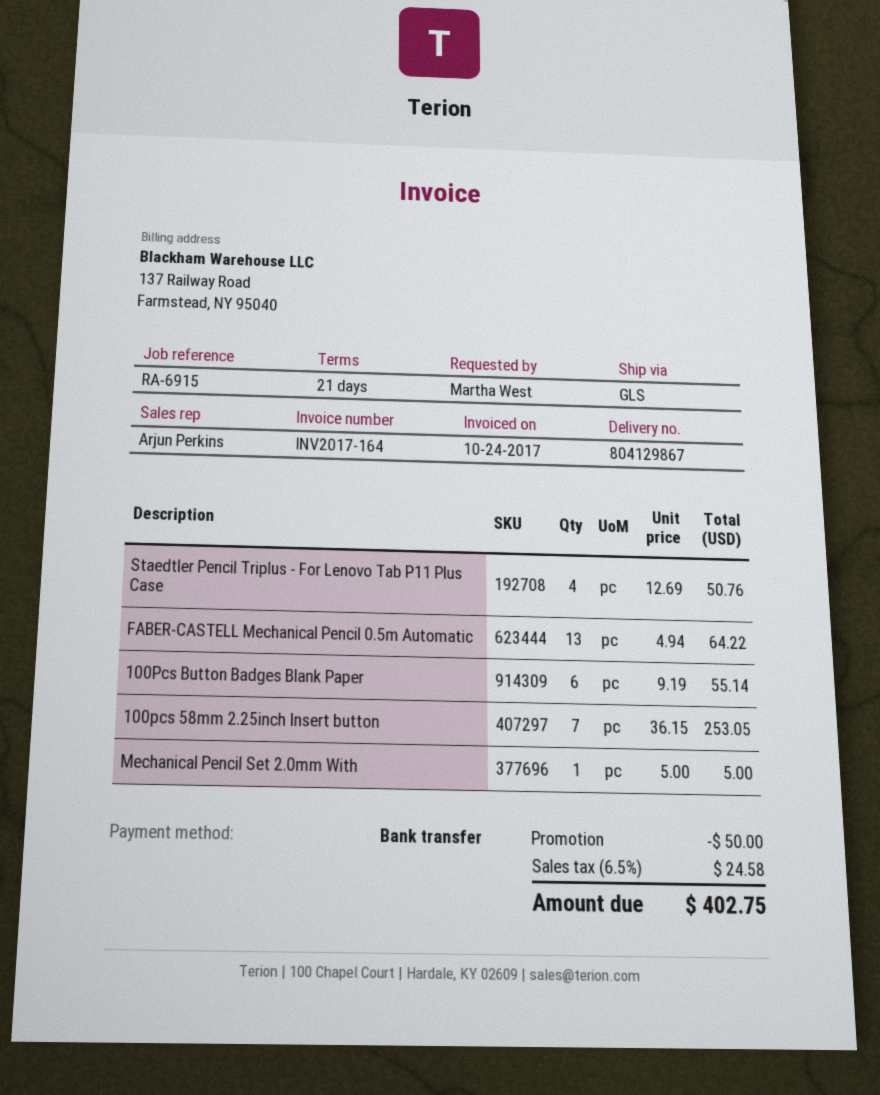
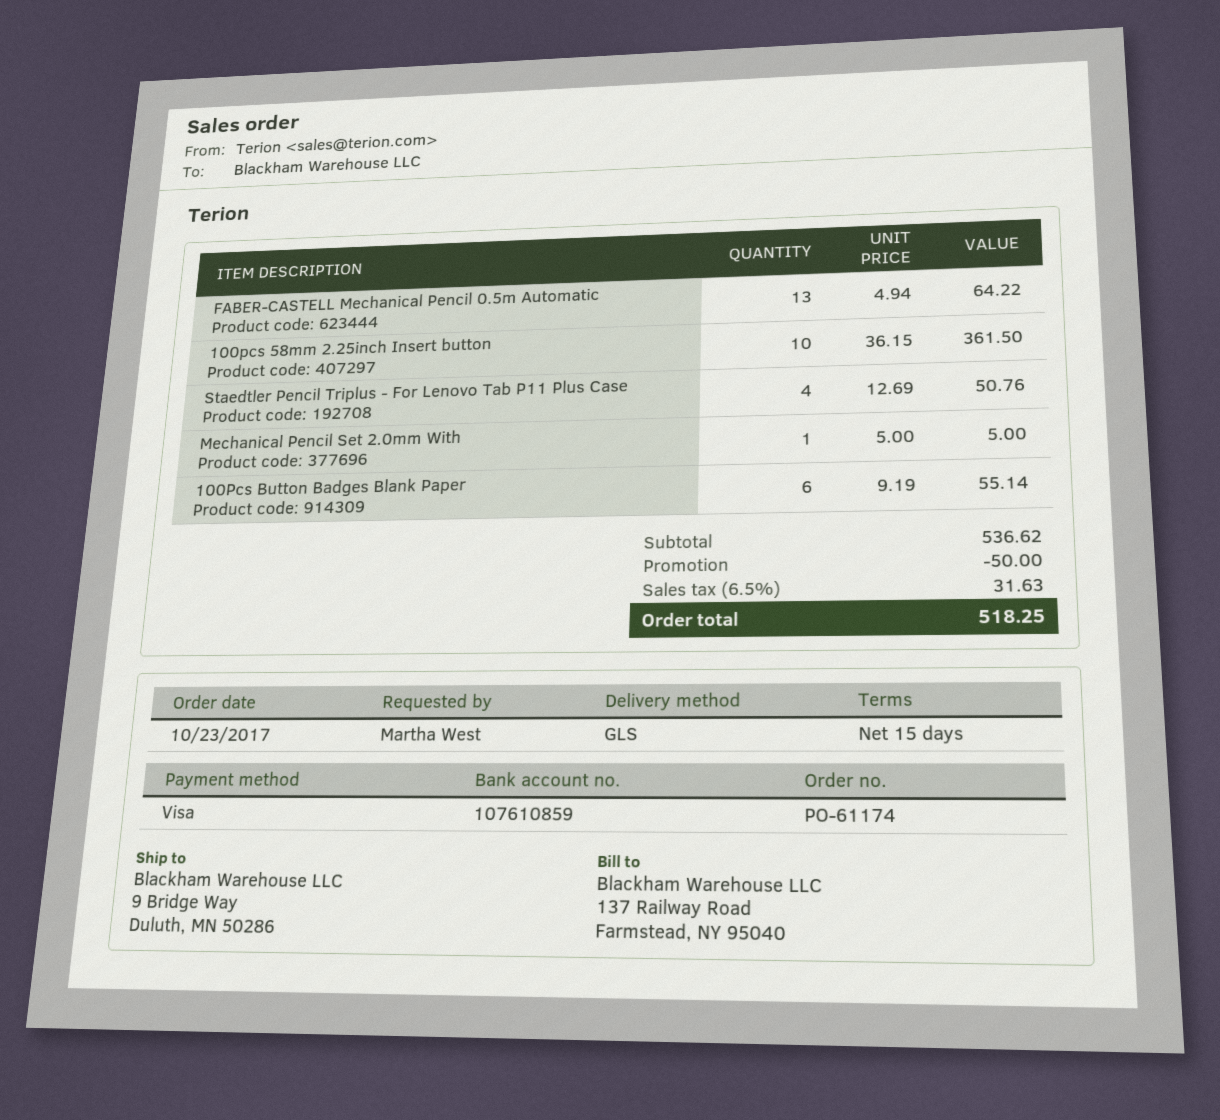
payment terms: 21 days -> 15 days
payment method: bank transfer -> Visa
100pcs 58mm 2.25inch Insert button: 7 x 36.15 = 253.05 -> 10 x 36.15 = 361.50
tax: 6.5% = 24.58 -> 6.5% = 31.63
total: 402.75 -> 518.25

